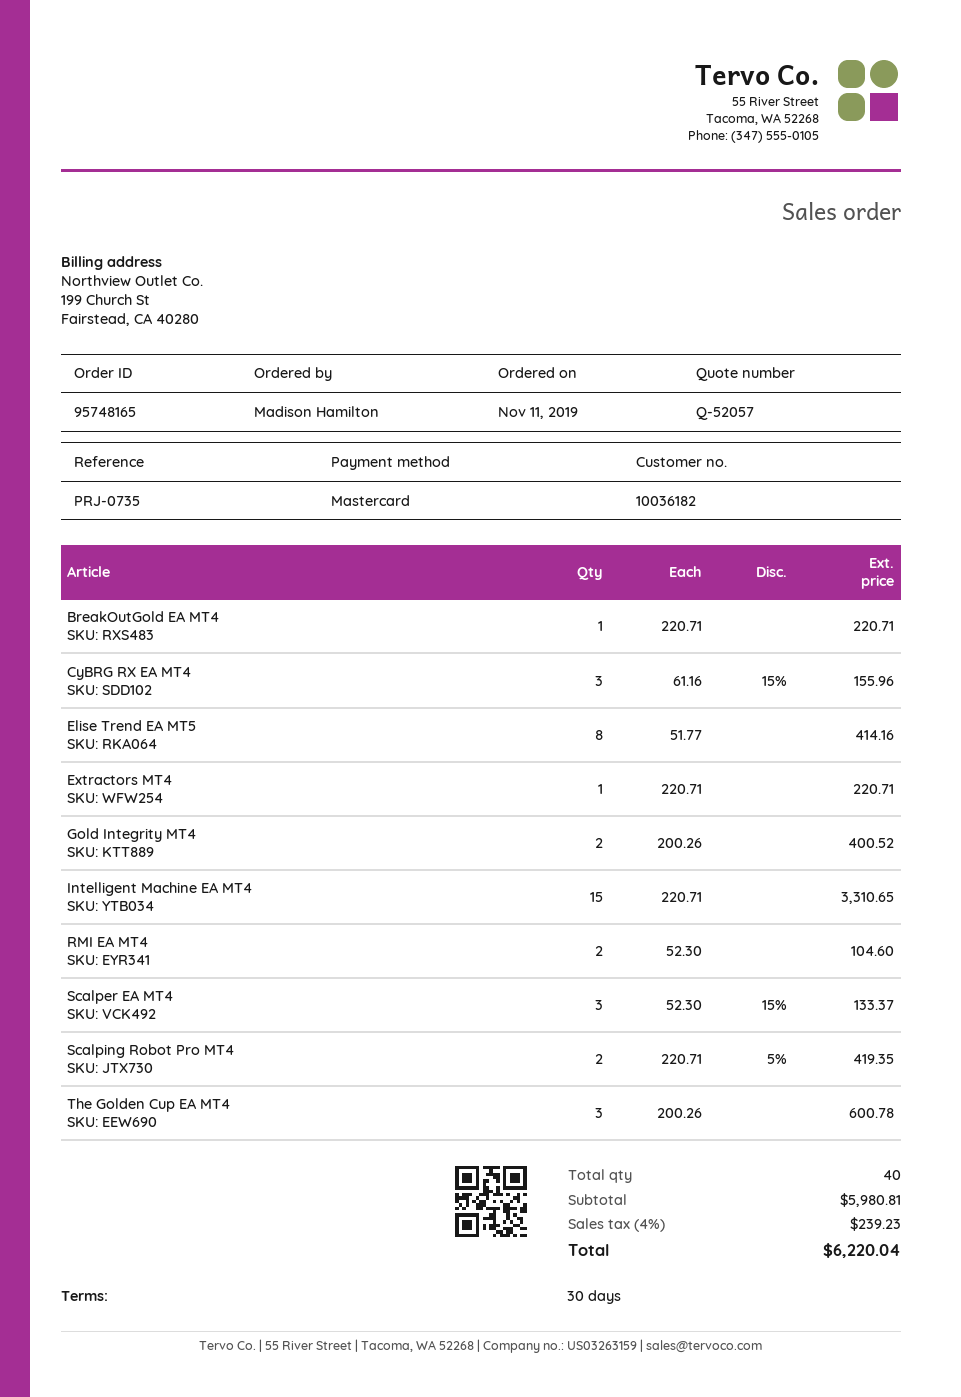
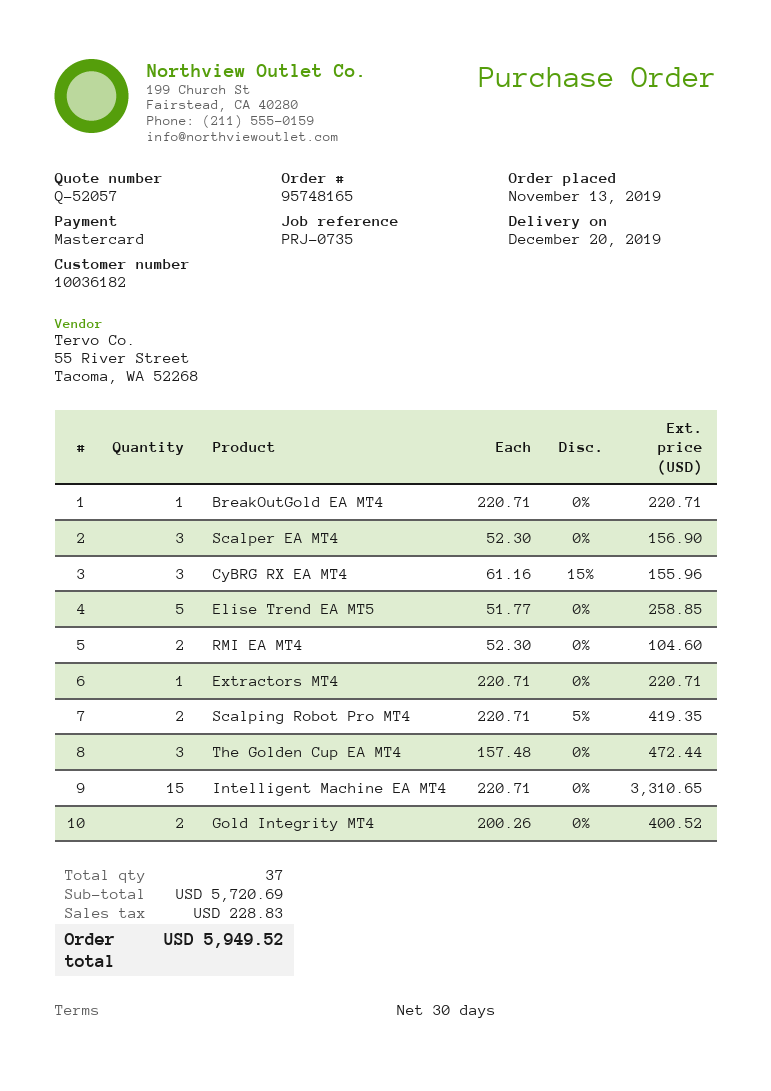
order date: 2019-11-11 -> 2019-11-13
Elise Trend EA MT5: 8 x 51.77 = 414.16 -> 5 x 51.77 = 258.85
Scalper EA MT4: 3 x 52.30 - 15% = 133.37 -> 3 x 52.30 = 156.90
The Golden Cup EA MT4: 3 x 200.26 = 600.78 -> 3 x 157.48 = 472.44
total quantity: 40 -> 37
subtotal: 5980.81 -> 5720.69
tax: 239.23 -> 228.83
total: 6220.04 -> 5949.52

